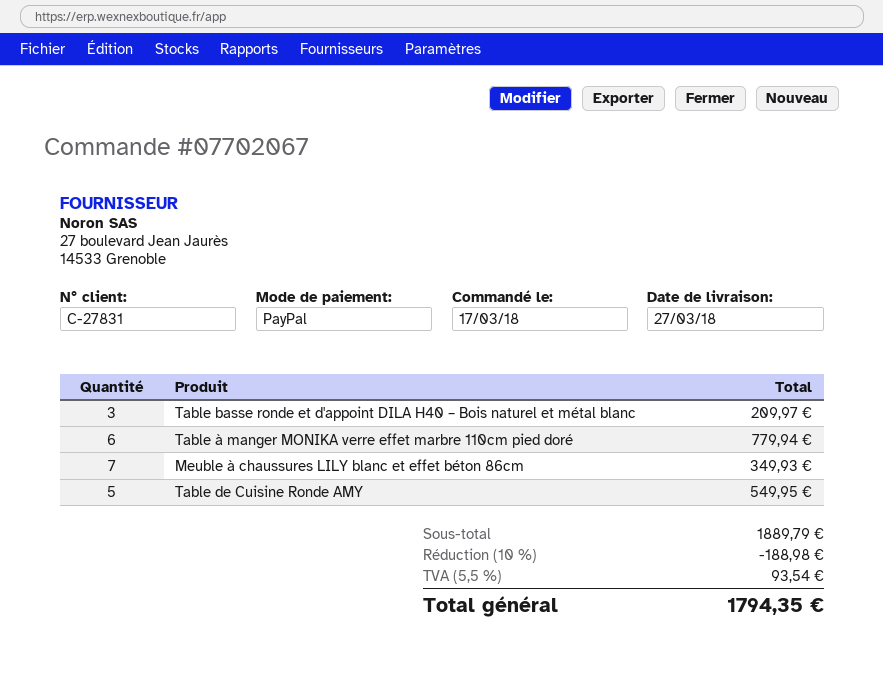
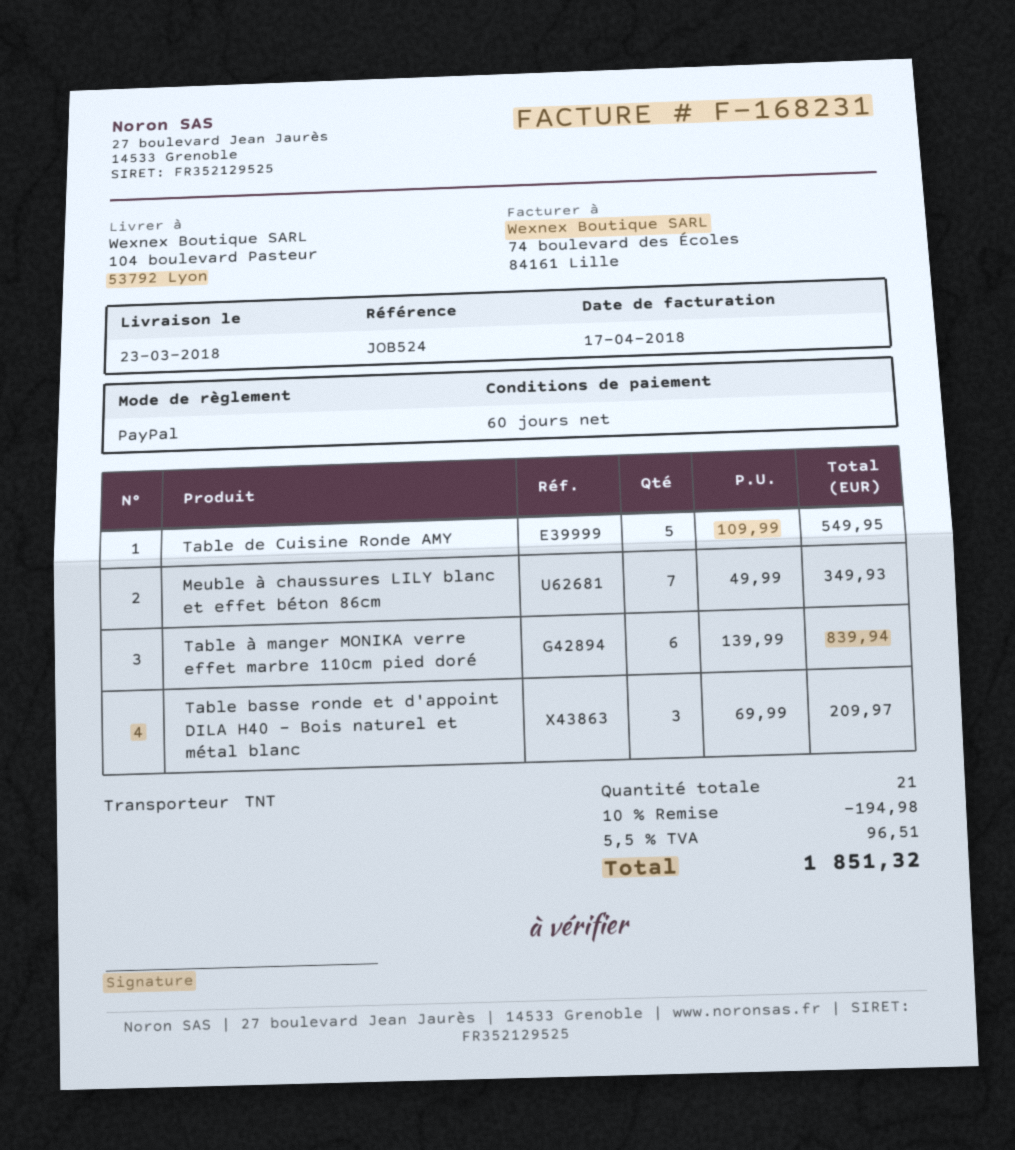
delivery date: 2018-03-27 -> 2018-03-23
Table à manger MONIKA verre effet marbre 110cm pied doré: 6 for 779.94 -> 6 for 839.94
discount: 10% = 188.98 -> 10% = 194.98
tax: 5.5% = 93.54 -> 5.5% = 96.51
total: 1794.35 -> 1851.32

